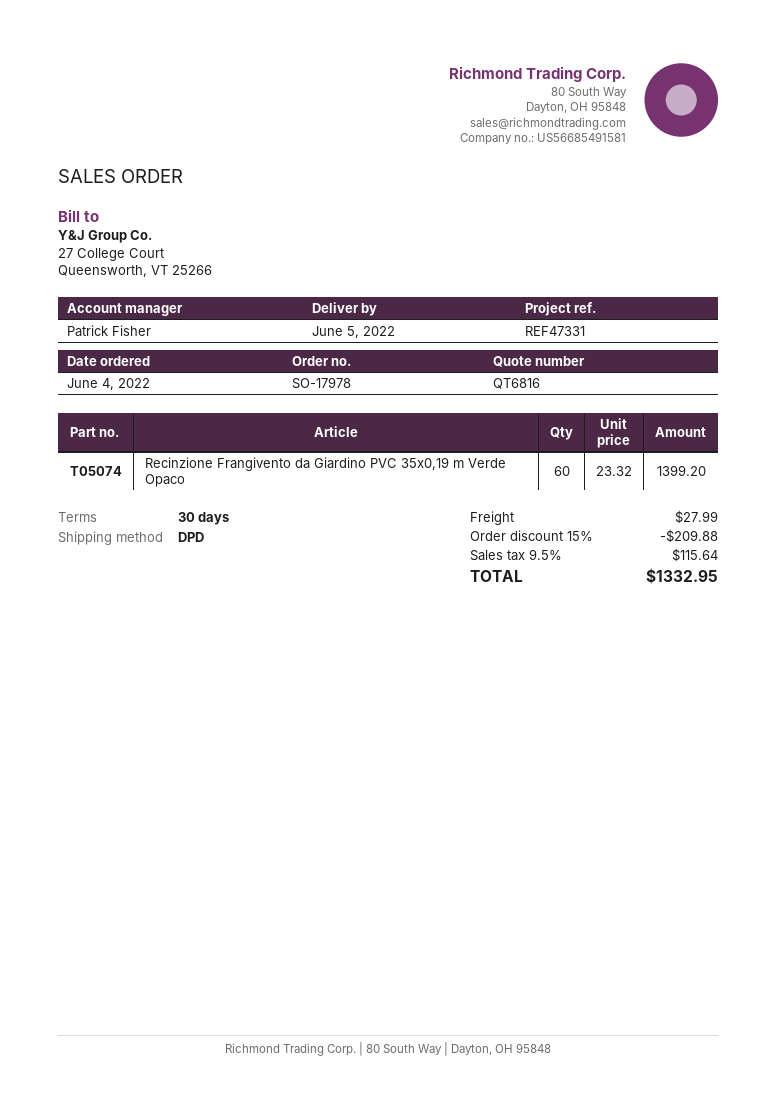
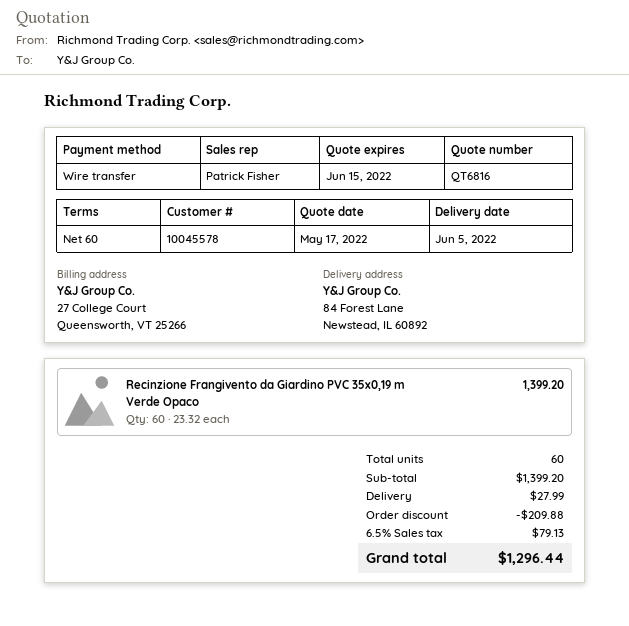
payment terms: 30 days -> 60 days
tax: 9.5% = 115.64 -> 6.5% = 79.13
total: 1332.95 -> 1296.44

